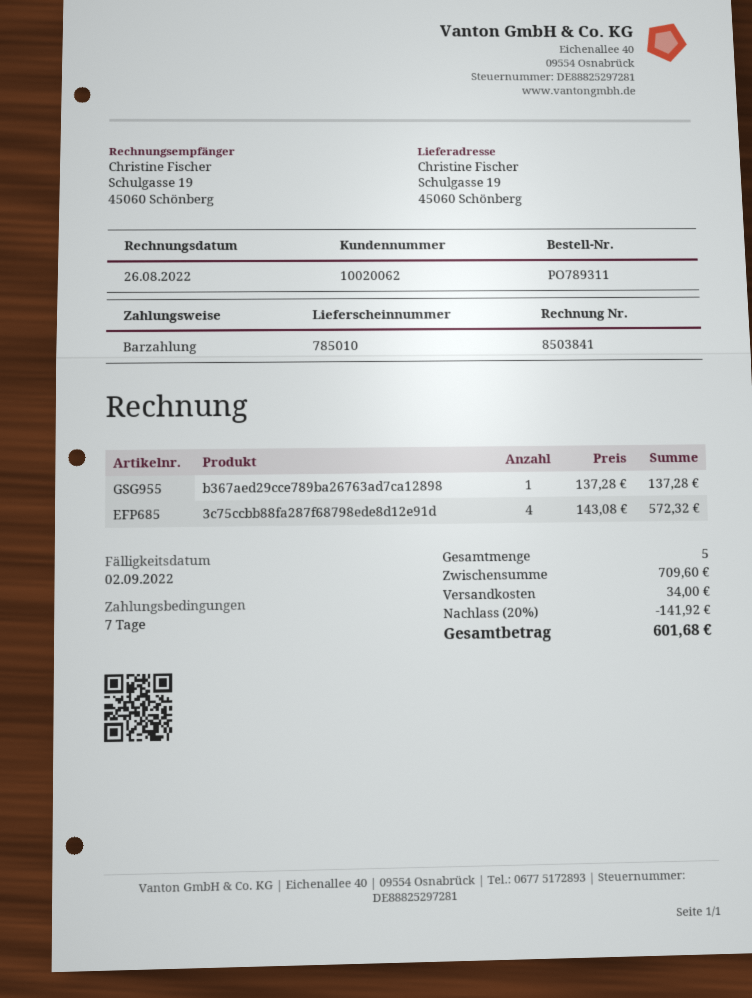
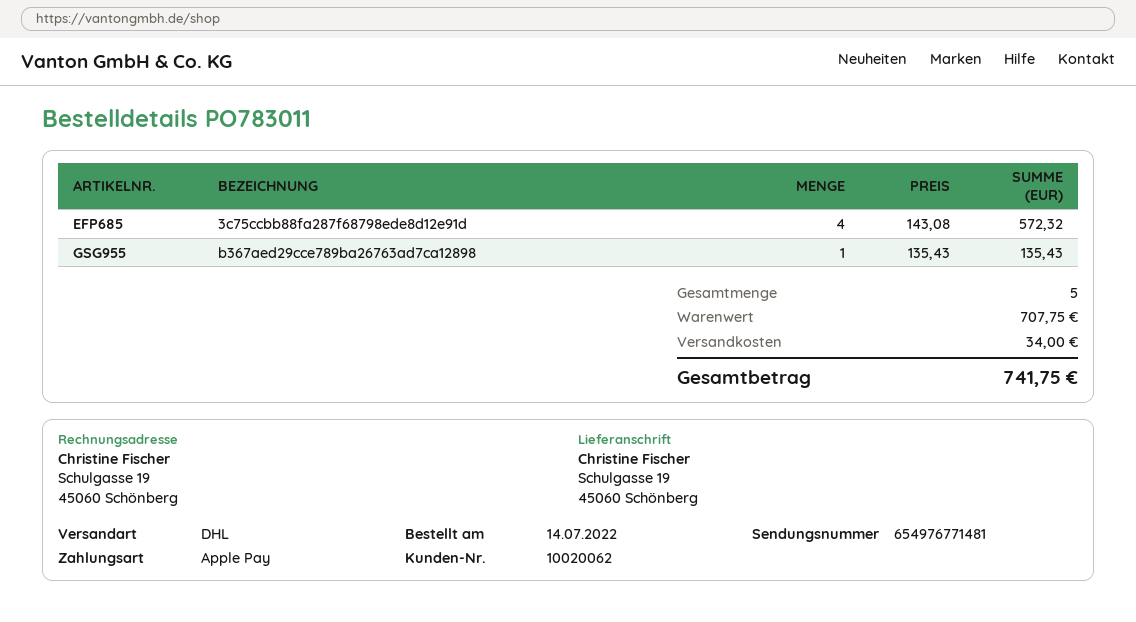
order number: PO789311 -> PO783011
payment method: cash -> Apple Pay
b367aed29cce789ba26763ad7ca12898: 1 x 137.28 = 137.28 -> 1 x 135.43 = 135.43
subtotal: 709.60 -> 707.75
discount: 20% = 141.92 -> none
total: 601.68 -> 741.75

